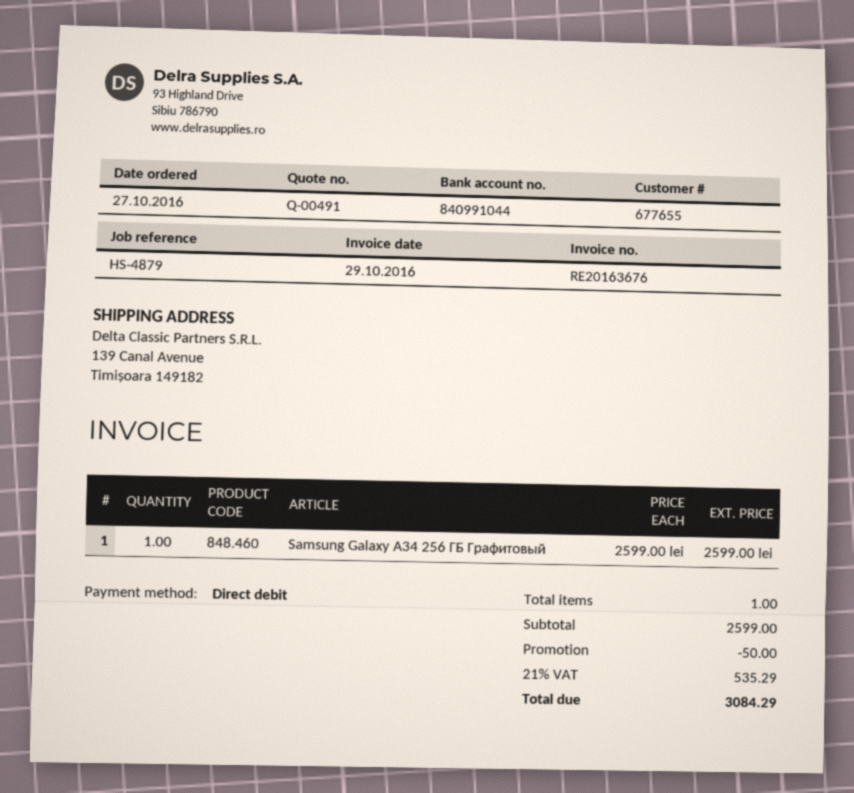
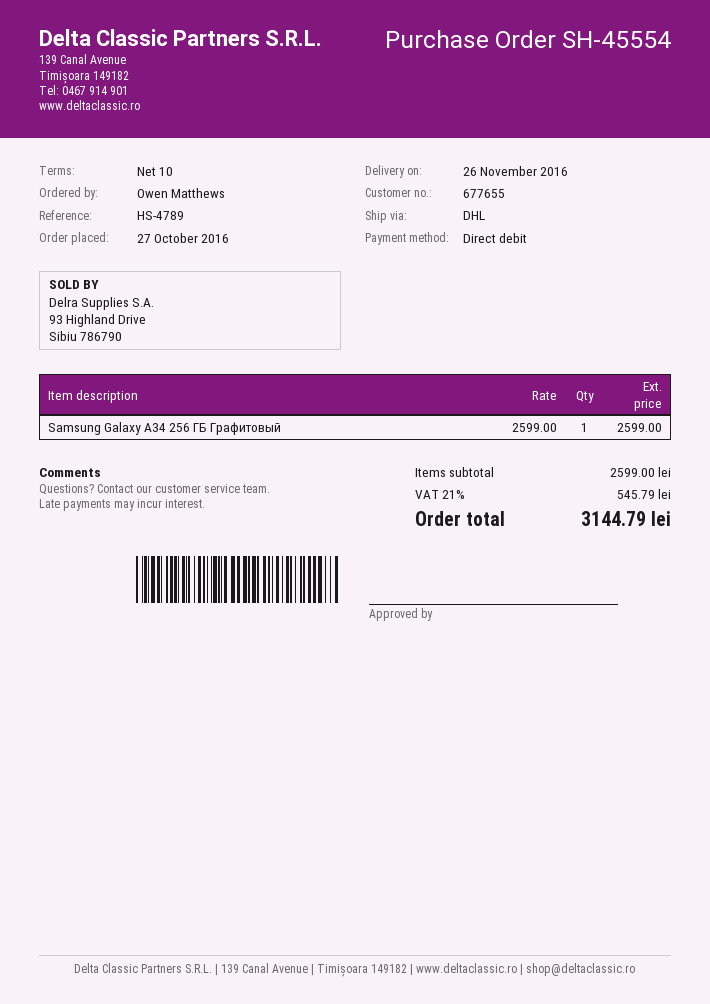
reference: HS-4879 -> HS-4789
discount: 50.00 -> none
tax: 21% = 535.29 -> 21% = 545.79
total: 3084.29 -> 3144.79

